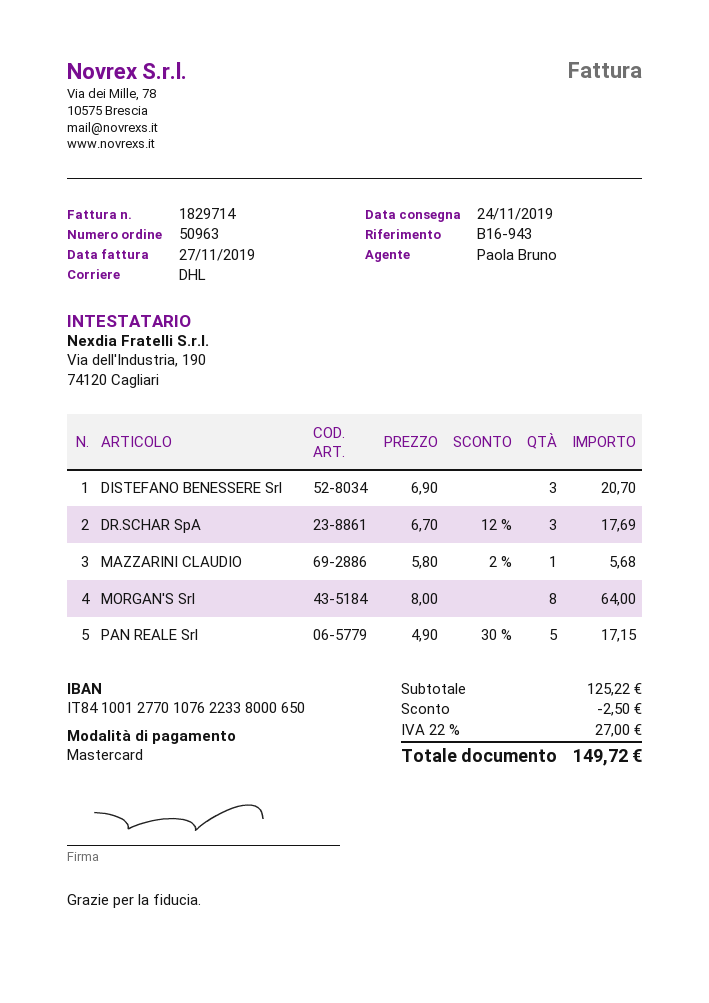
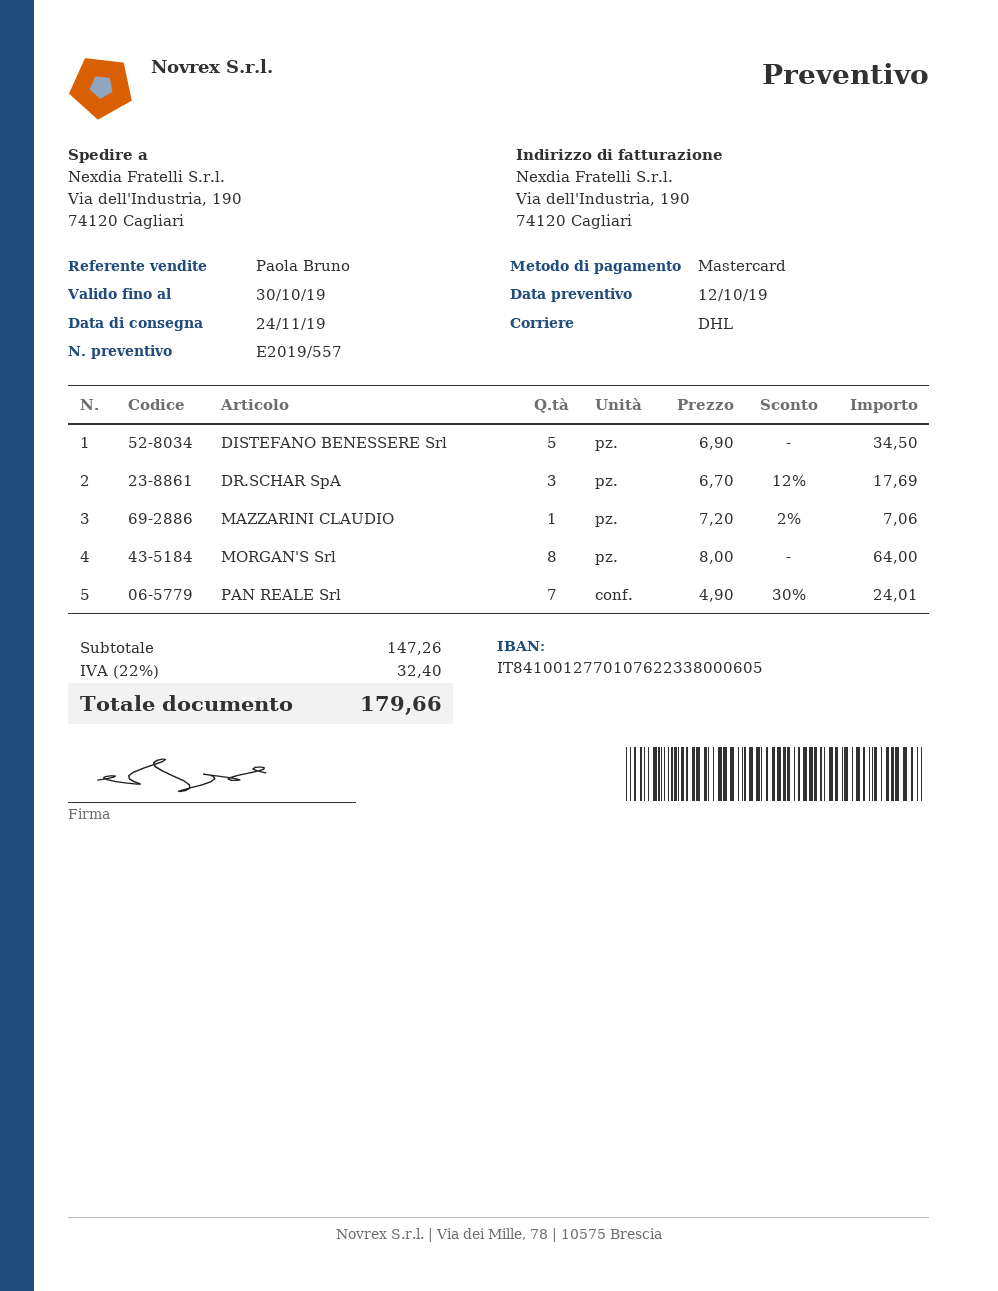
bank account: IT8410012770107622338000650 -> IT8410012770107622338000605
DISTEFANO BENESSERE Srl: 3 x 6.90 = 20.70 -> 5 x 6.90 = 34.50
MAZZARINI CLAUDIO: 1 x 5.80 - 2% = 5.68 -> 1 x 7.20 - 2% = 7.06
PAN REALE Srl: 5 x 4.90 - 30% = 17.15 -> 7 x 4.90 - 30% = 24.01
subtotal: 125.22 -> 147.26
discount: 2.50 -> none
tax: 22% = 27.00 -> 22% = 32.40
total: 149.72 -> 179.66

